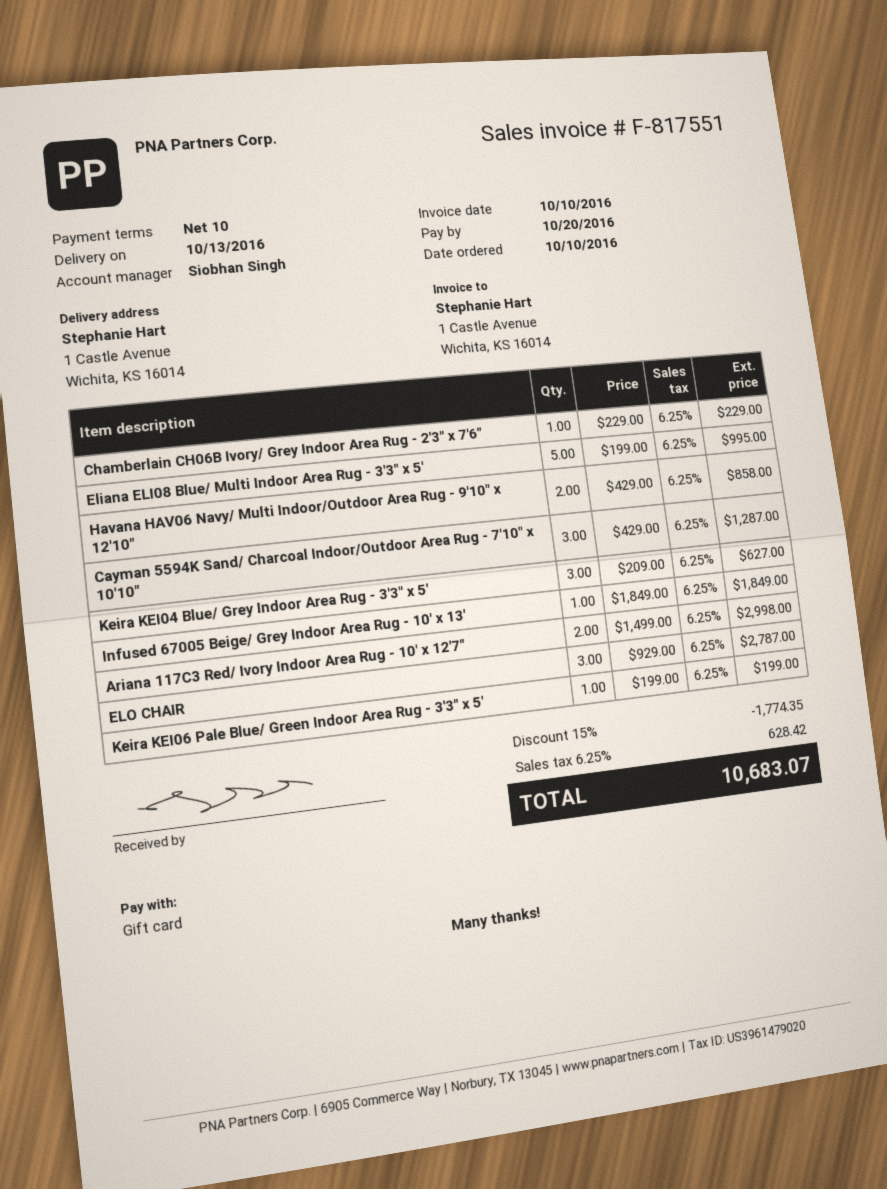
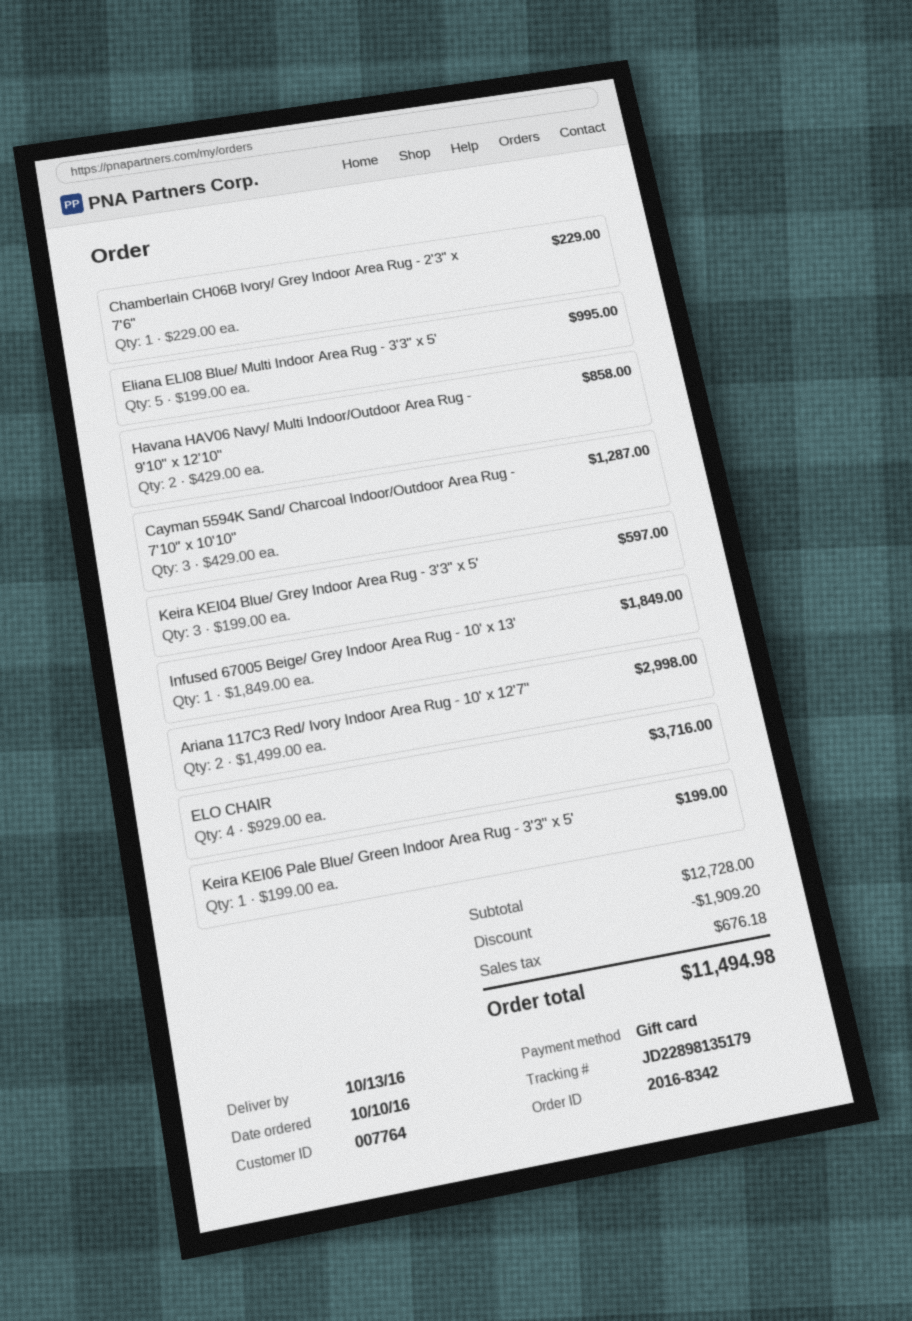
Keira KEI04 Blue/ Grey Indoor Area Rug - 3'3" x 5': 3 x 209.00 = 627.00 -> 3 x 199.00 = 597.00
ELO CHAIR: 3 x 929.00 = 2787.00 -> 4 x 929.00 = 3716.00
discount: 1774.35 -> 1909.20
tax: 628.42 -> 676.18
total: 10683.07 -> 11494.98

